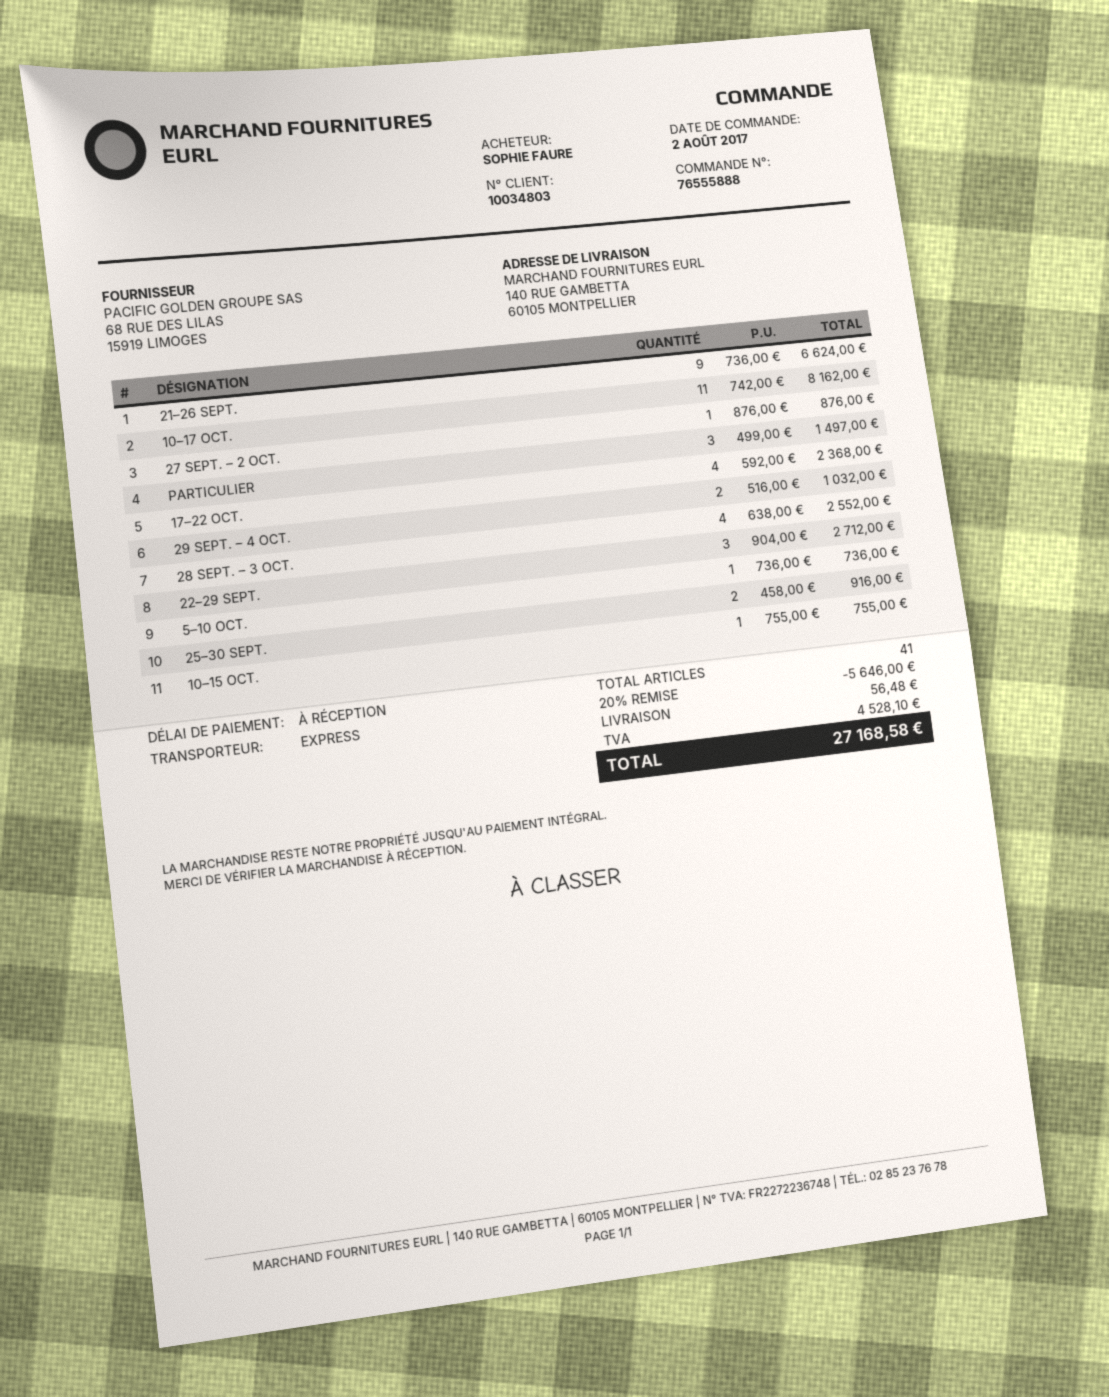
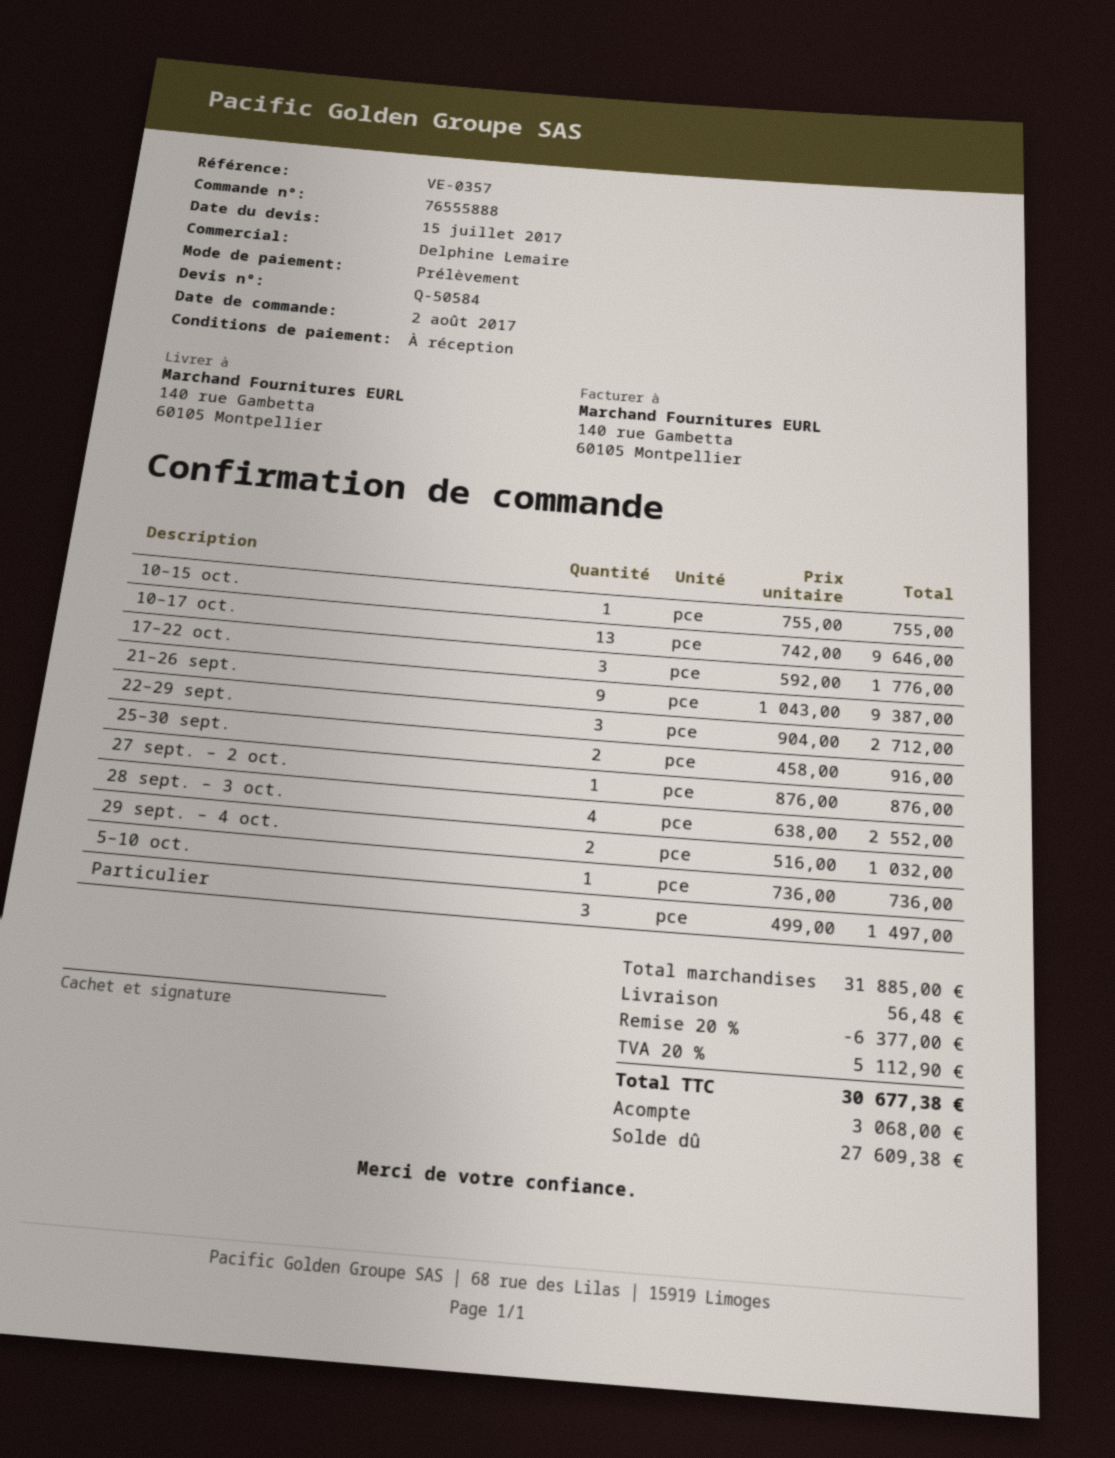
21–26 SEPT.: 9 x 736.00 = 6624.00 -> 9 x 1043.00 = 9387.00
10–17 OCT.: 11 x 742.00 = 8162.00 -> 13 x 742.00 = 9646.00
17–22 OCT.: 4 x 592.00 = 2368.00 -> 3 x 592.00 = 1776.00
discount: 20% = 5646.00 -> 20% = 6377.00
tax: 4528.10 -> 5112.90
total: 27168.58 -> 30677.38

